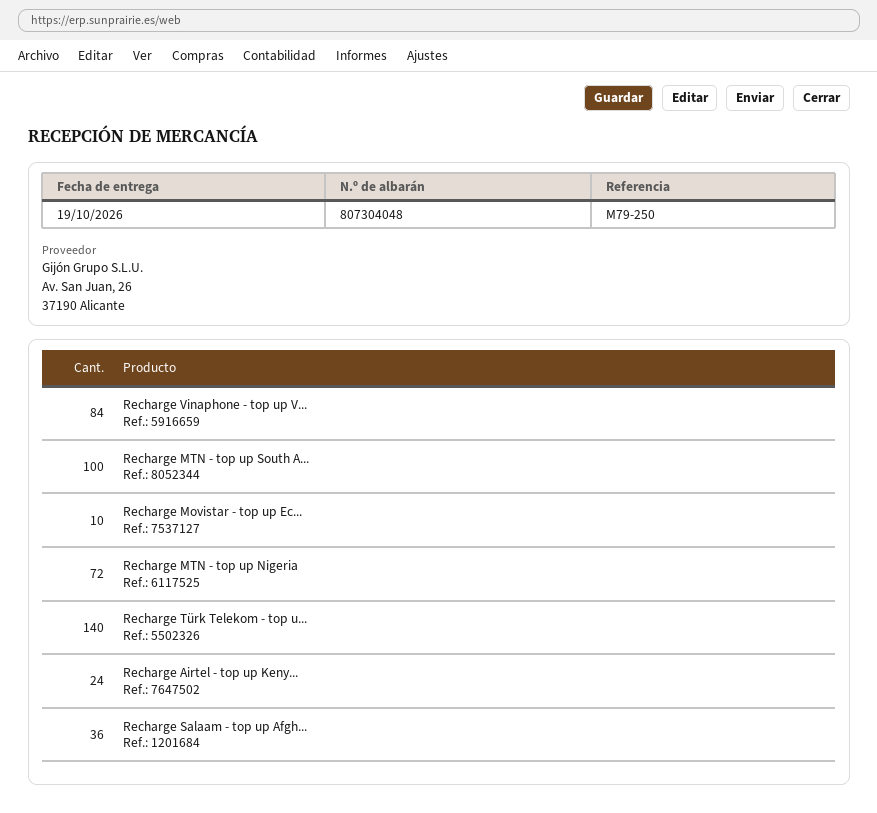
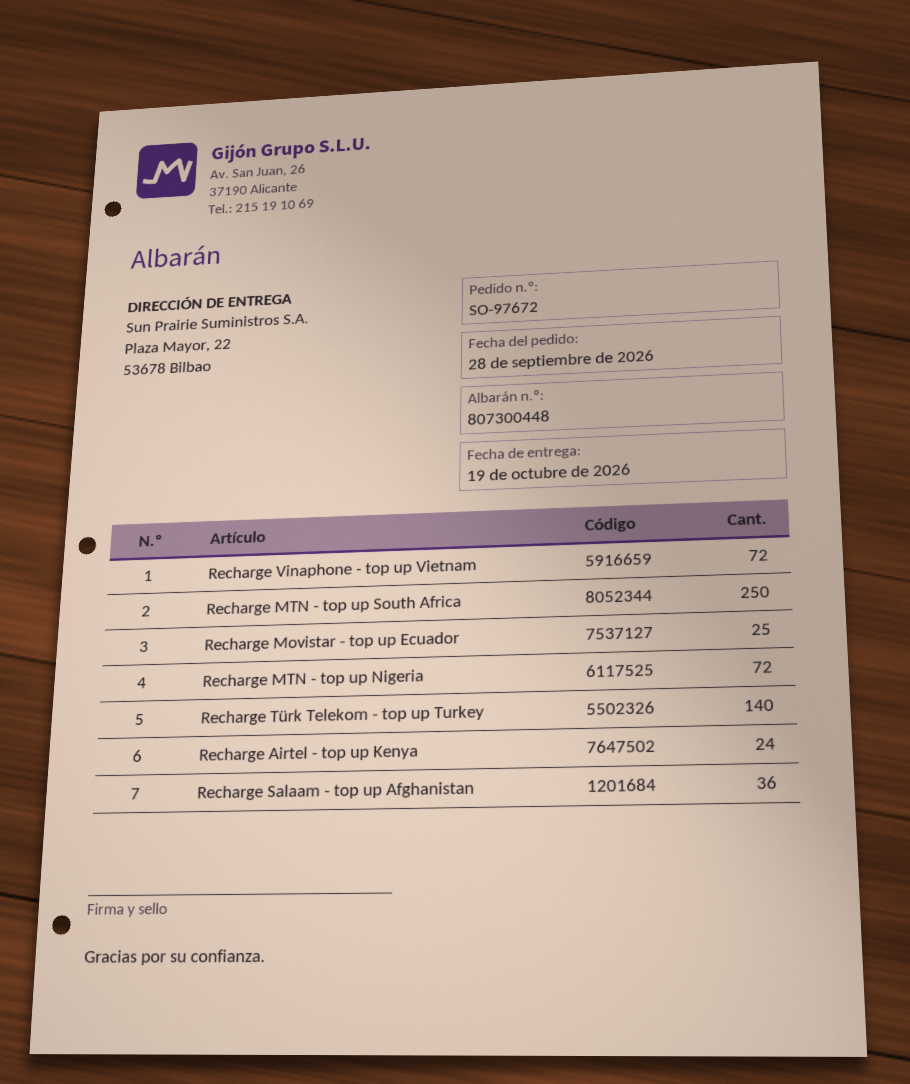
delivery note number: 807304048 -> 807300448
Recharge Vinaphone - top up V...: 84 -> 72
Recharge MTN - top up South A...: 100 -> 250
Recharge Movistar - top up Ec...: 10 -> 25

